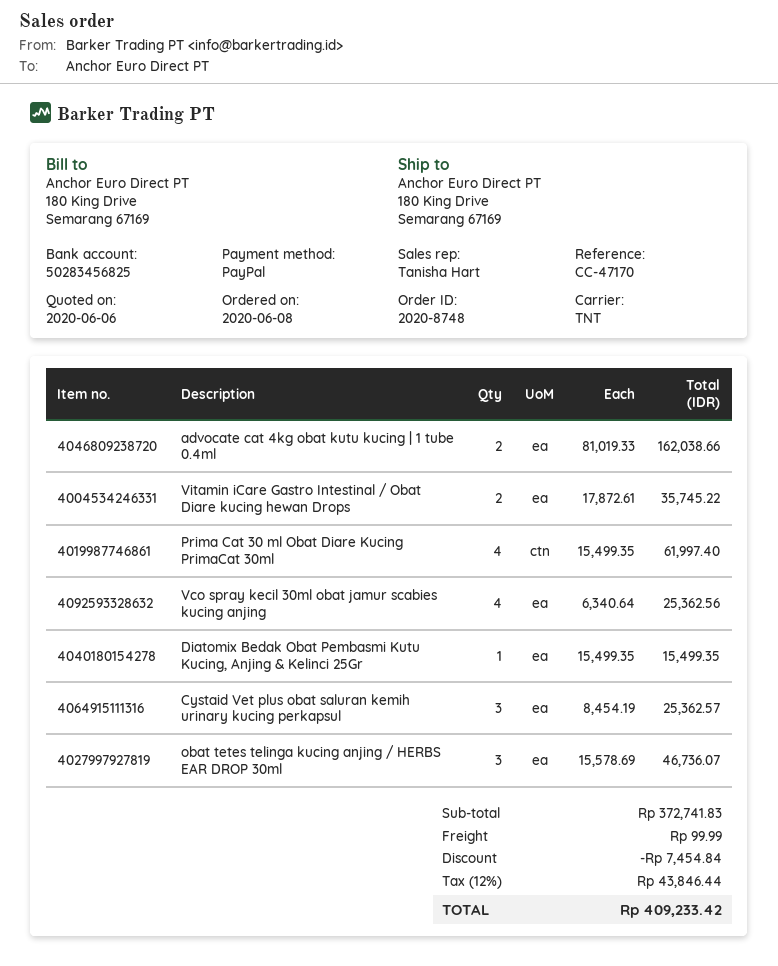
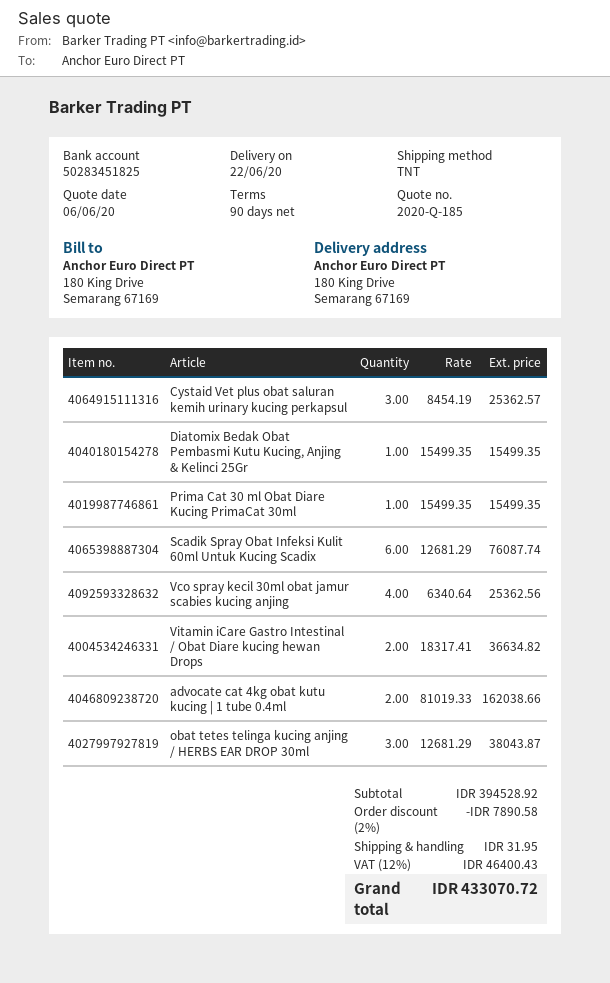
bank account: 50283456825 -> 50283451825
Vitamin iCare Gastro Intestinal / Obat Diare kucing hewan Drops: 2 x 17872.61 = 35745.22 -> 2 x 18317.41 = 36634.82
Prima Cat 30 ml Obat Diare Kucing PrimaCat 30ml: 4 x 15499.35 = 61997.40 -> 1 x 15499.35 = 15499.35
obat tetes telinga kucing anjing / HERBS EAR DROP 30ml: 3 x 15578.69 = 46736.07 -> 3 x 12681.29 = 38043.87
Scadik Spray Obat Infeksi Kulit 60ml Untuk Kucing Scadix: none -> 6 x 12681.29 = 76087.74
subtotal: 372741.83 -> 394528.92
discount: 7454.84 -> 7890.58
shipping: 99.99 -> 31.95
tax: 12% = 43846.44 -> 12% = 46400.43
total: 409233.42 -> 433070.72

